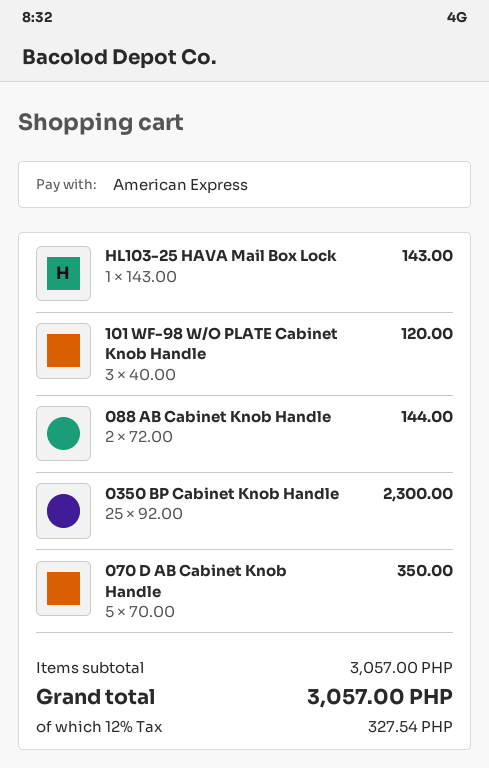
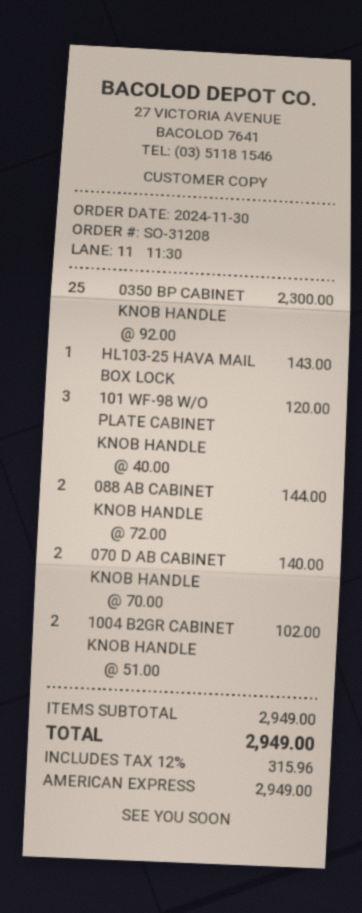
070 D AB Cabinet Knob Handle: 5 x 70.00 = 350.00 -> 2 x 70.00 = 140.00
1004 B2GR CABINET KNOB HANDLE: none -> 2 x 51.00 = 102.00
subtotal: 3057.00 -> 2949.00
tax: 12% = 327.54 -> 12% = 315.96
total: 3057.00 -> 2949.00

